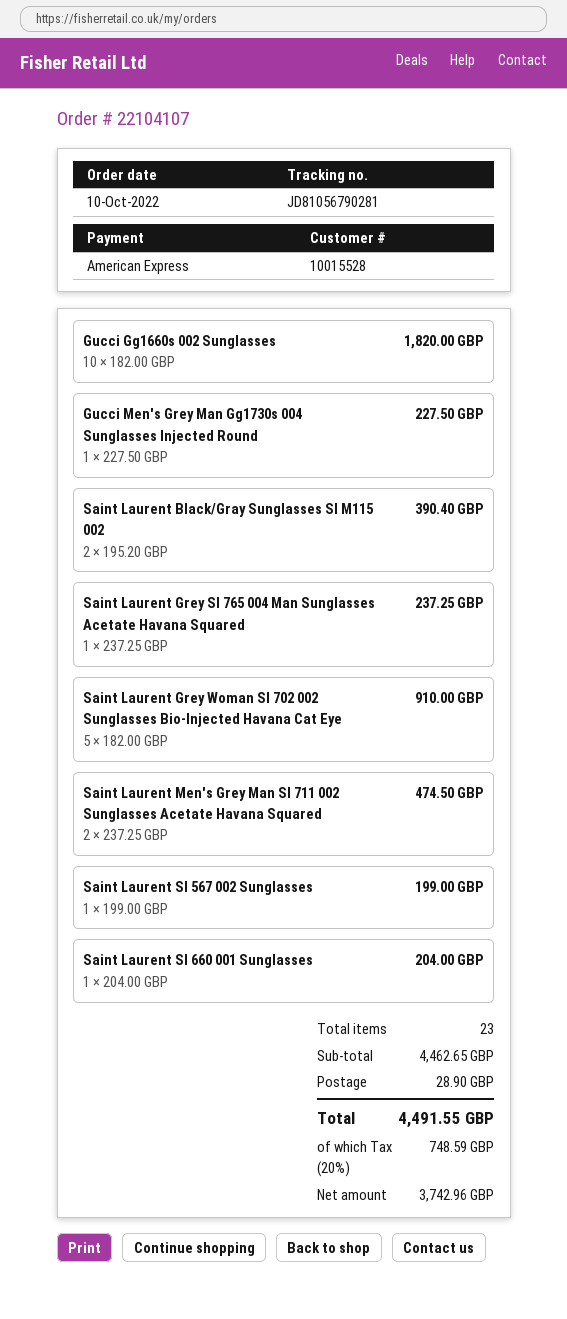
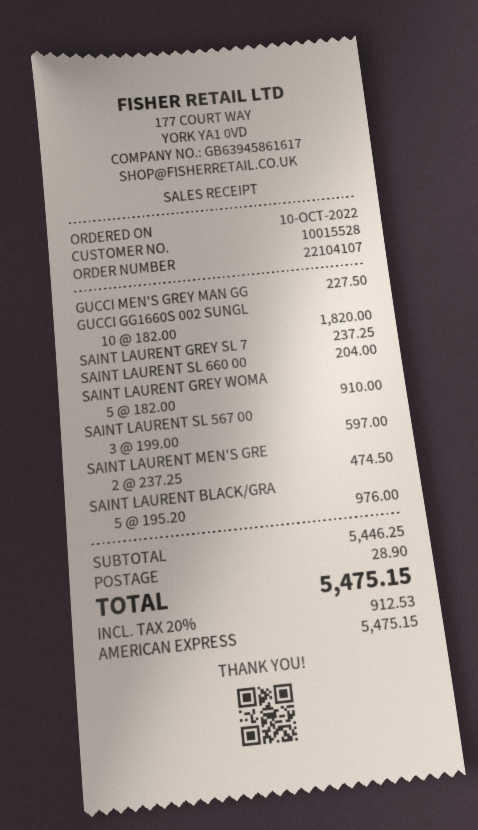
Saint Laurent Black/Gray Sunglasses Sl M115 002: 2 x 195.20 = 390.40 -> 5 x 195.20 = 976.00
Saint Laurent Sl 567 002 Sunglasses: 1 x 199.00 = 199.00 -> 3 x 199.00 = 597.00
subtotal: 4462.65 -> 5446.25
tax: 20% = 748.59 -> 20% = 912.53
total: 4491.55 -> 5475.15

